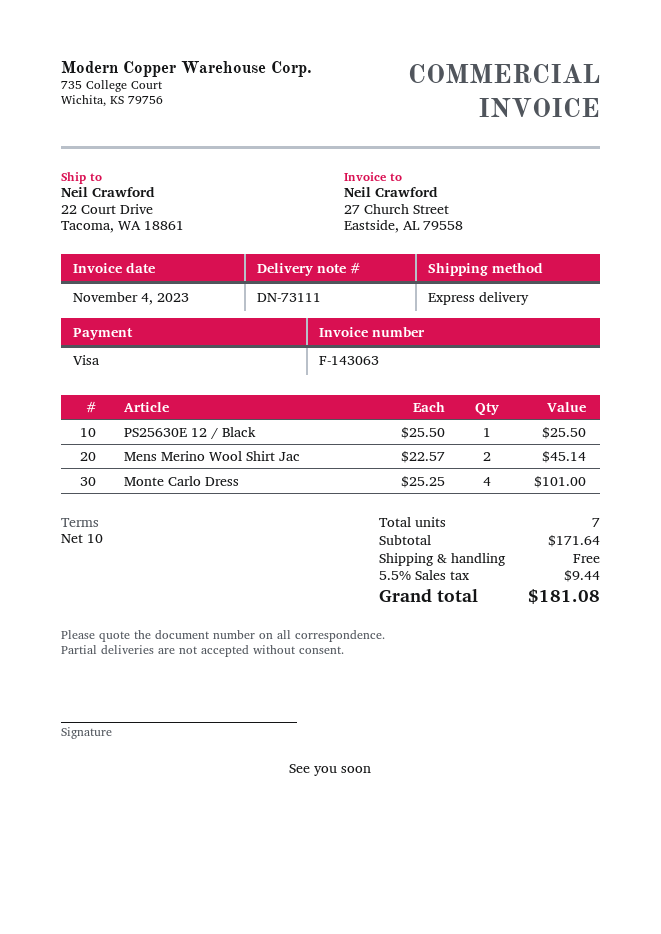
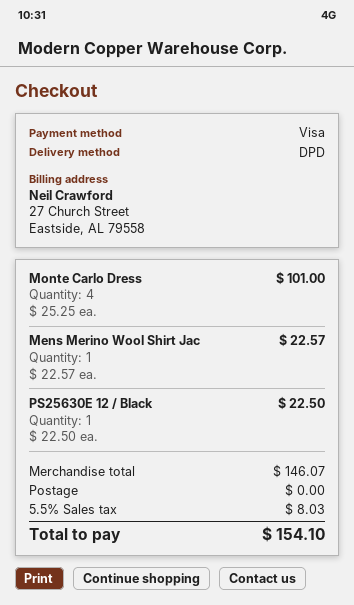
shipping method: express -> DPD
PS25630E 12 / Black: 1 x 25.50 = 25.50 -> 1 x 22.50 = 22.50
Mens Merino Wool Shirt Jac: 2 x 22.57 = 45.14 -> 1 x 22.57 = 22.57
subtotal: 171.64 -> 146.07
tax: 5.5% = 9.44 -> 5.5% = 8.03
total: 181.08 -> 154.10

